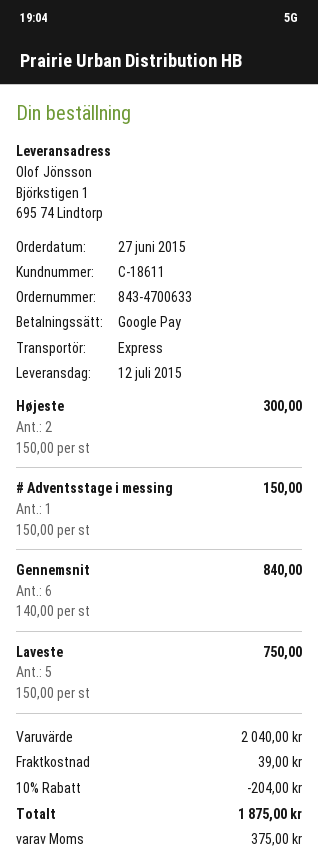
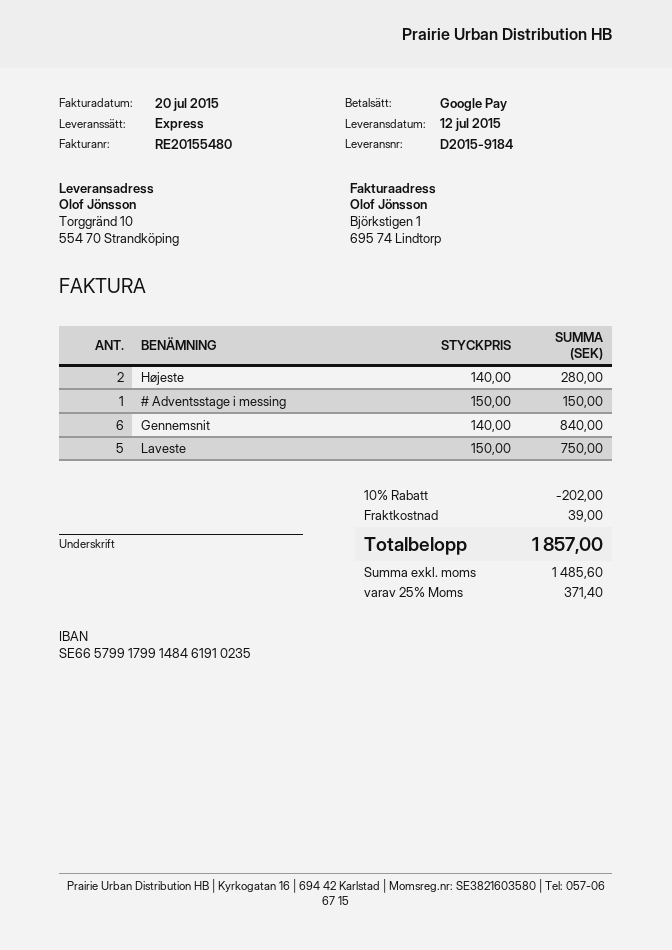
ship to: Björkstigen 1, 695 74 Lindtorp -> Torggränd 10, 554 70 Strandköping
Højeste: 2 x 150.00 = 300.00 -> 2 x 140.00 = 280.00
discount: 10% = 204.00 -> 10% = 202.00
tax: 375.00 -> 371.40
total: 1875.00 -> 1857.00

